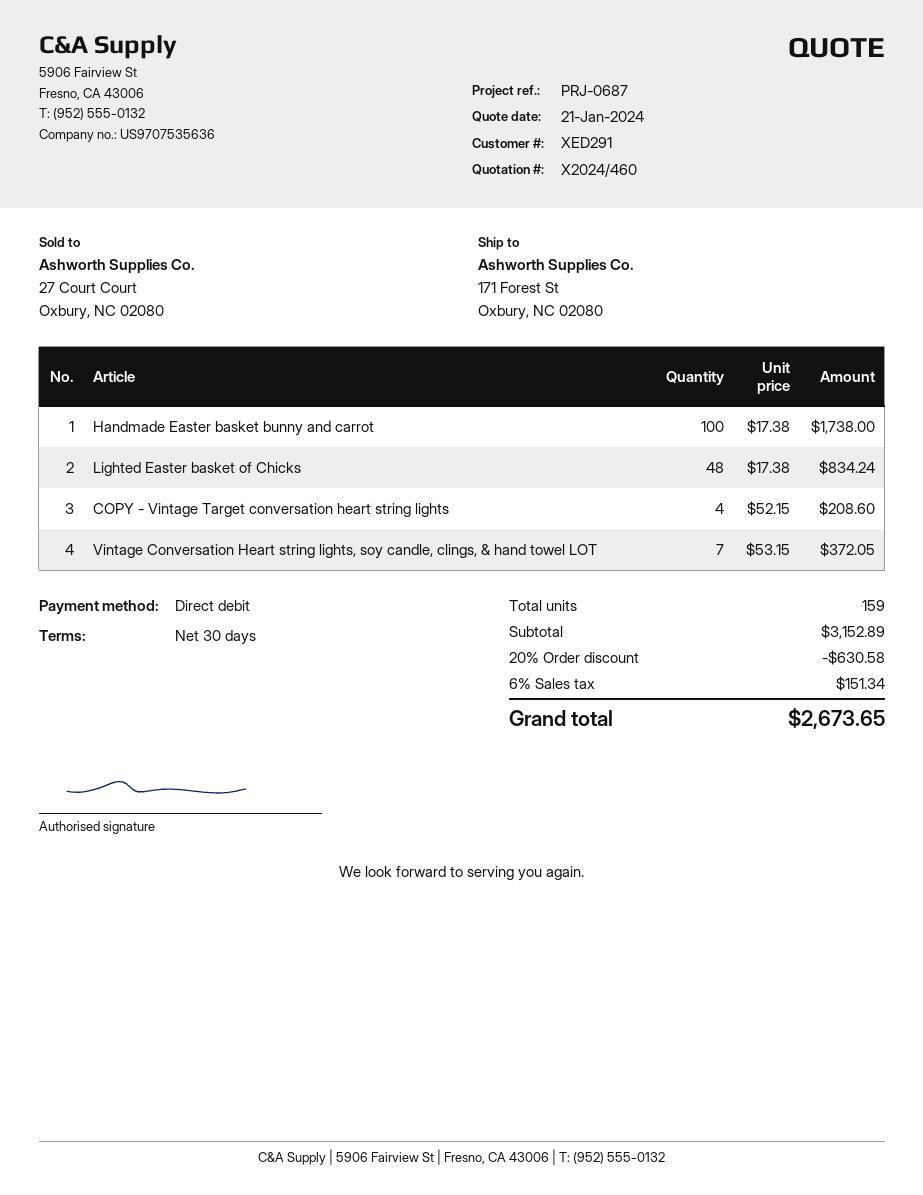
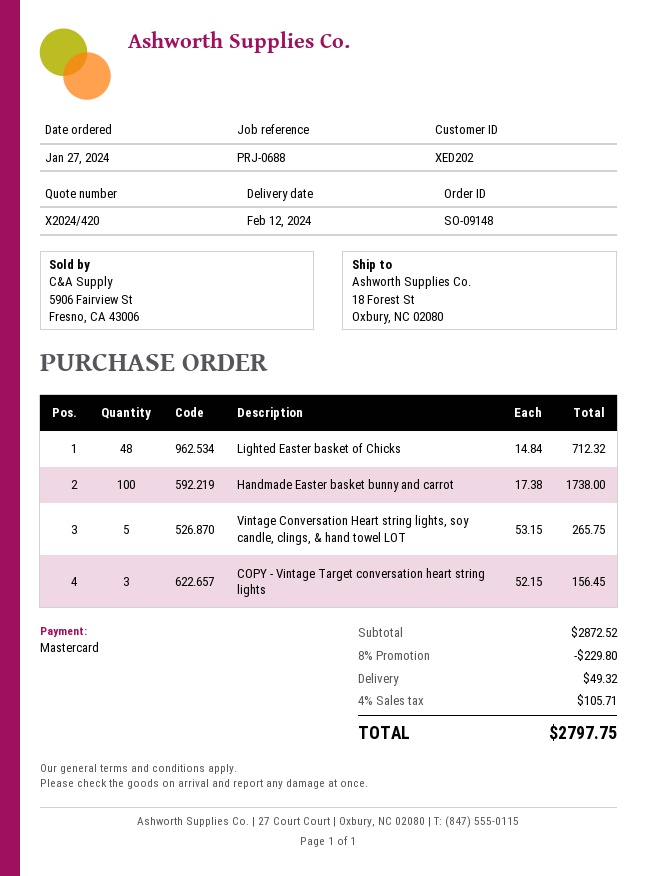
quote number: X2024/460 -> X2024/420
customer number: XED291 -> XED202
reference: PRJ-0687 -> PRJ-0688
payment method: direct debit -> Mastercard
ship to: 171 Forest St, Oxbury, NC 02080 -> 18 Forest St, Oxbury, NC 02080
Lighted Easter basket of Chicks: 48 x 17.38 = 834.24 -> 48 x 14.84 = 712.32
COPY - Vintage Target conversation heart string lights: 4 x 52.15 = 208.60 -> 3 x 52.15 = 156.45
Vintage Conversation Heart string lights, soy candle, clings, & hand towel LOT: 7 x 53.15 = 372.05 -> 5 x 53.15 = 265.75
subtotal: 3152.89 -> 2872.52
discount: 20% = 630.58 -> 8% = 229.80
shipping: none -> 49.32
tax: 6% = 151.34 -> 4% = 105.71
total: 2673.65 -> 2797.75

